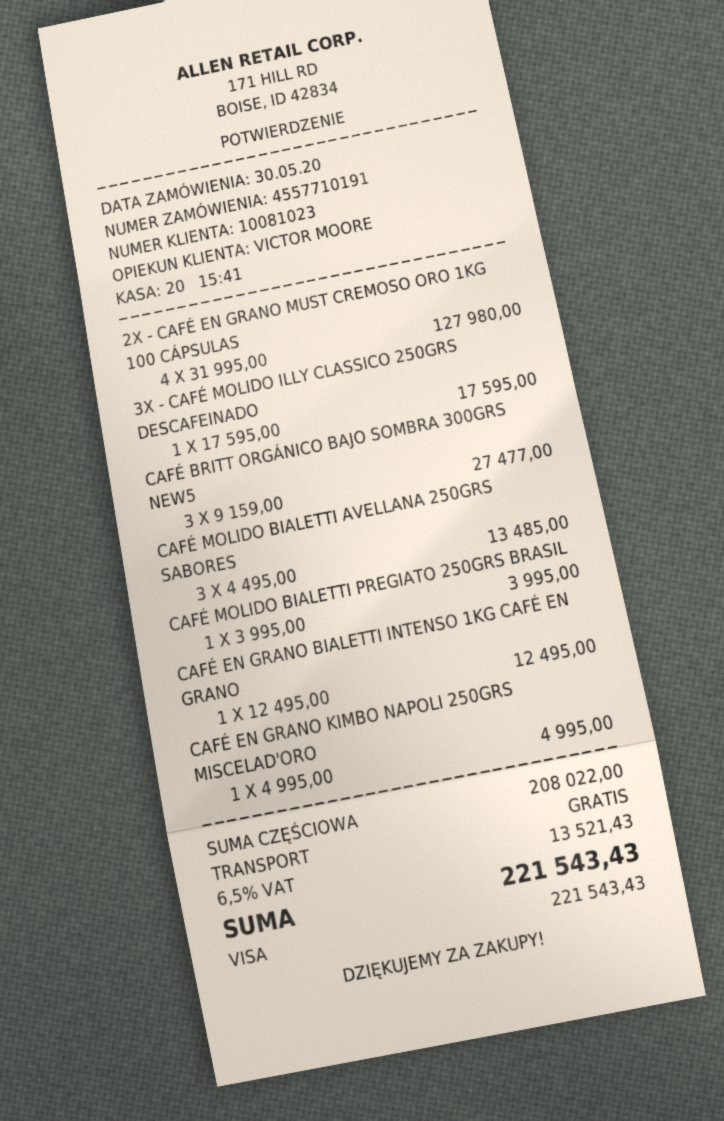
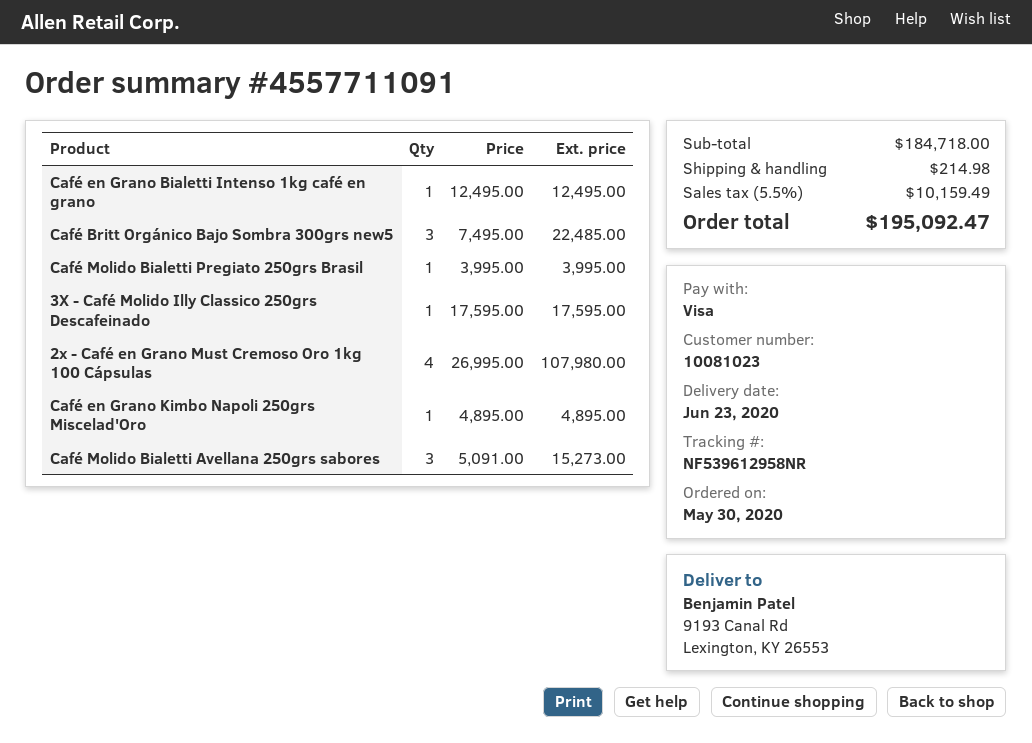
order number: 4557710191 -> 4557711091
2X - CAFÉ EN GRANO MUST CREMOSO ORO 1KG 100 CÁPSULAS: 4 x 31995.00 = 127980.00 -> 4 x 26995.00 = 107980.00
CAFÉ BRITT ORGÁNICO BAJO SOMBRA 300GRS NEW5: 3 x 9159.00 = 27477.00 -> 3 x 7495.00 = 22485.00
CAFÉ MOLIDO BIALETTI AVELLANA 250GRS SABORES: 3 x 4495.00 = 13485.00 -> 3 x 5091.00 = 15273.00
CAFÉ EN GRANO KIMBO NAPOLI 250GRS MISCELAD'ORO: 1 x 4995.00 = 4995.00 -> 1 x 4895.00 = 4895.00
subtotal: 208022.00 -> 184718.00
shipping: 0.00 -> 214.98
tax: 6.5% = 13521.43 -> 5.5% = 10159.49
total: 221543.43 -> 195092.47

